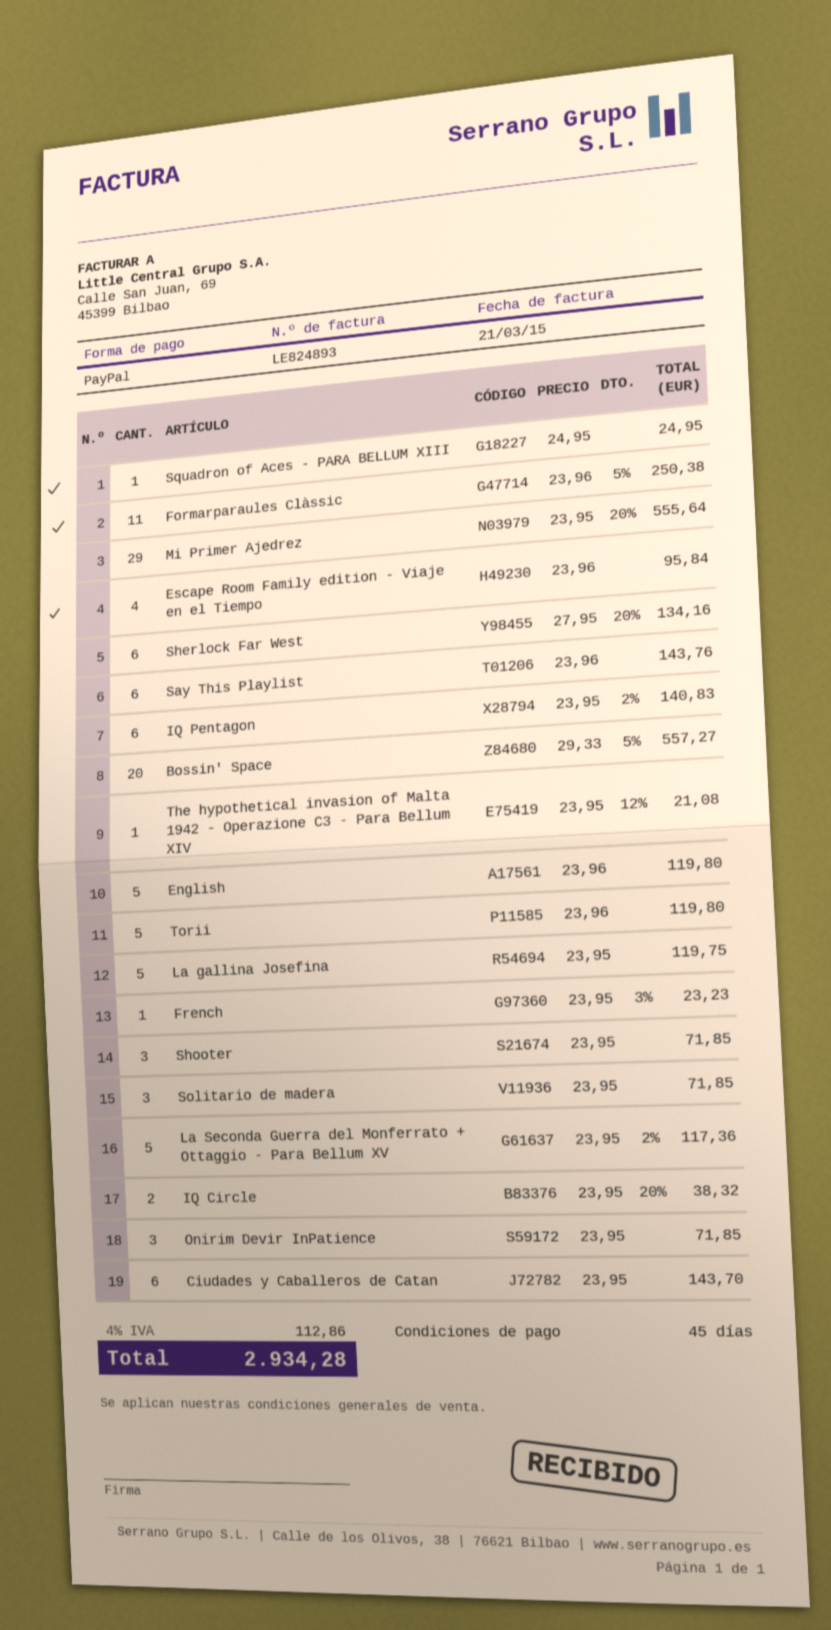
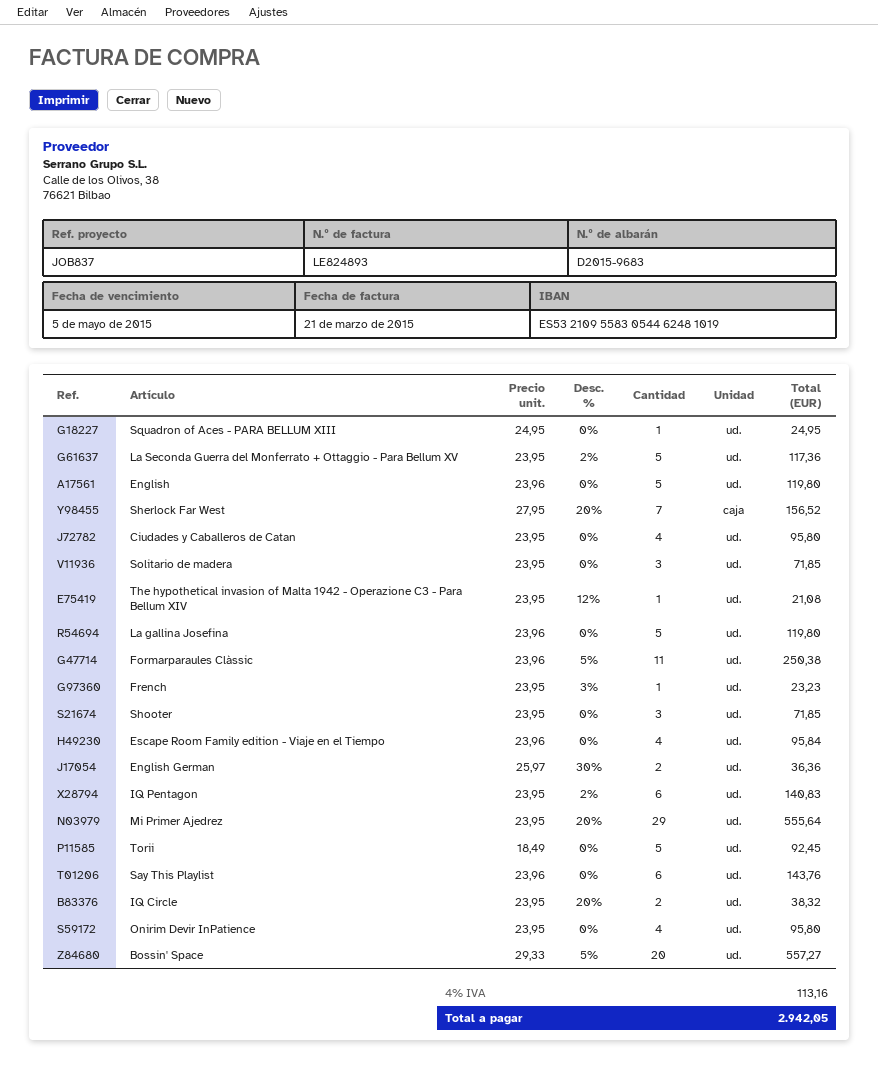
Sherlock Far West: 6 x 27.95 - 20% = 134.16 -> 7 x 27.95 - 20% = 156.52
Torii: 5 x 23.96 = 119.80 -> 5 x 18.49 = 92.45
La gallina Josefina: 5 x 23.95 = 119.75 -> 5 x 23.96 = 119.80
Onirim Devir InPatience: 3 x 23.95 = 71.85 -> 4 x 23.95 = 95.80
Ciudades y Caballeros de Catan: 6 x 23.95 = 143.70 -> 4 x 23.95 = 95.80
English German: none -> 2 x 25.97 - 30% = 36.36
tax: 4% = 112.86 -> 4% = 113.16
total: 2934.28 -> 2942.05

